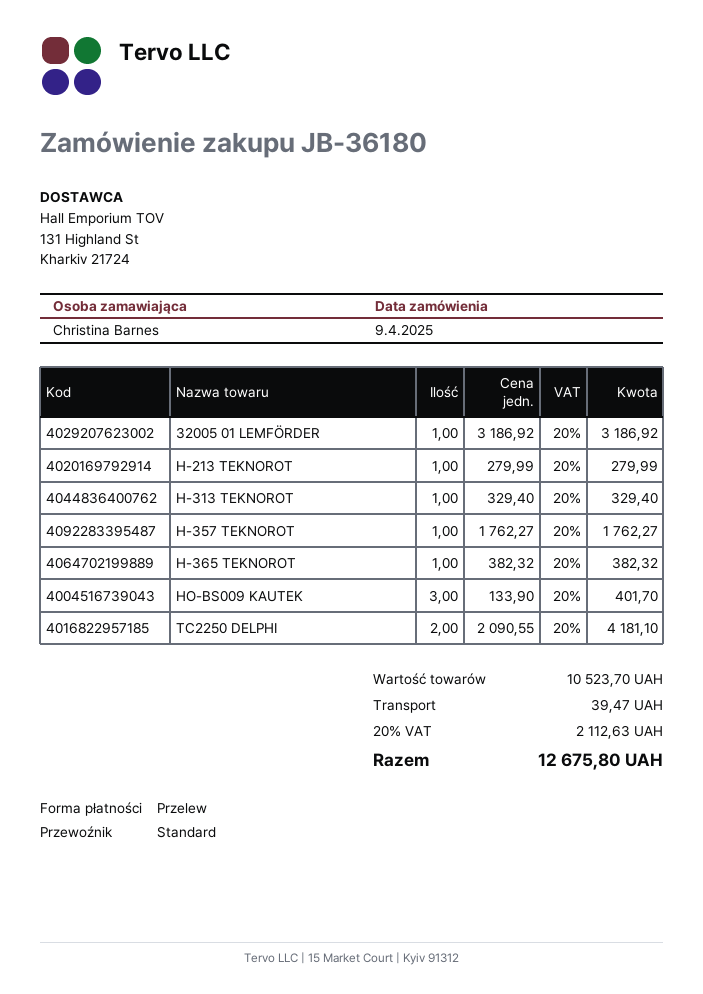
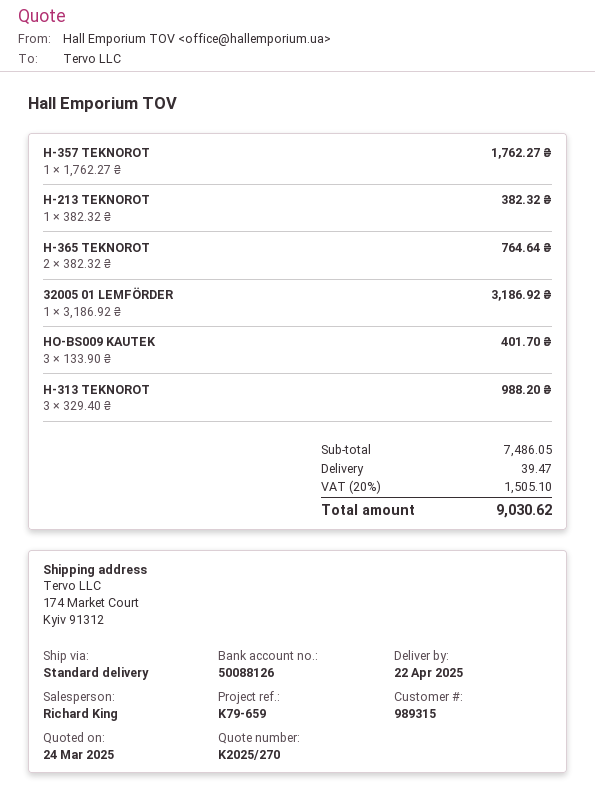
H-213 TEKNOROT: 1 x 279.99 = 279.99 -> 1 x 382.32 = 382.32
H-313 TEKNOROT: 1 x 329.40 = 329.40 -> 3 x 329.40 = 988.20
H-365 TEKNOROT: 1 x 382.32 = 382.32 -> 2 x 382.32 = 764.64
TC2250 DELPHI: 2 x 2090.55 = 4181.10 -> none
subtotal: 10523.70 -> 7486.05
tax: 20% = 2112.63 -> 20% = 1505.10
total: 12675.80 -> 9030.62

